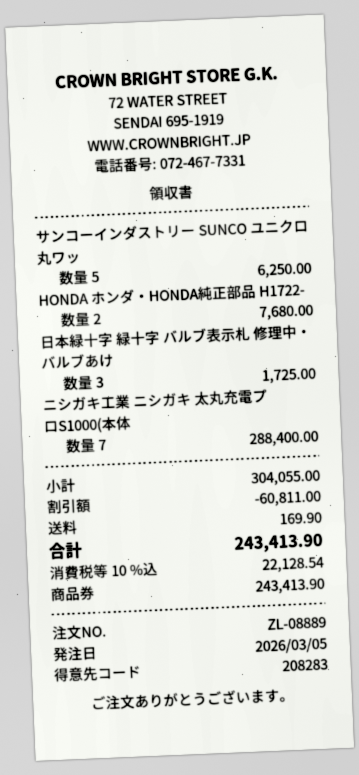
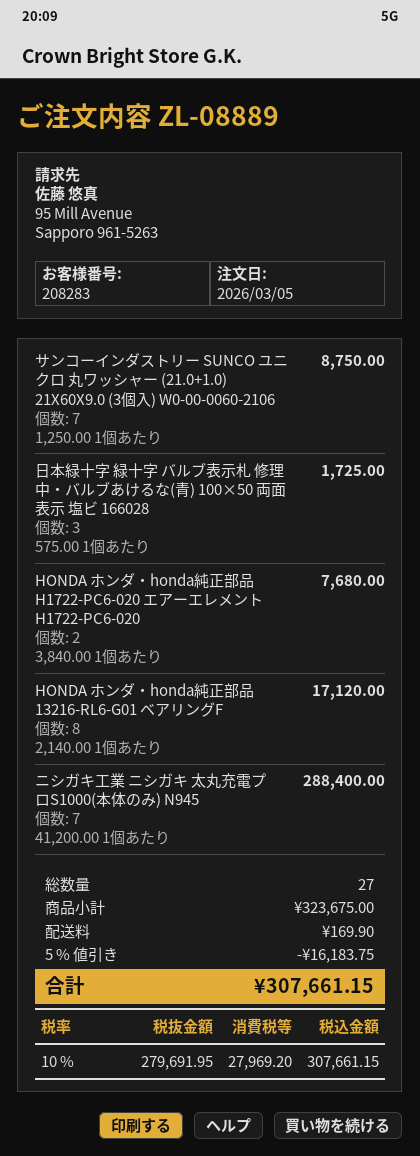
サンコーインダストリー SUNCO ユニクロ 丸ワッ: 5 for 6250.00 -> 7 for 8750.00
HONDA ホンダ・honda純正部品 13216-RL6-G01 ベアリングF: none -> 8 for 17120.00
subtotal: 304055.00 -> 323675.00
discount: 60811.00 -> 16183.75
tax: 10% = 22128.54 -> 10% = 27969.20
total: 243413.90 -> 307661.15

